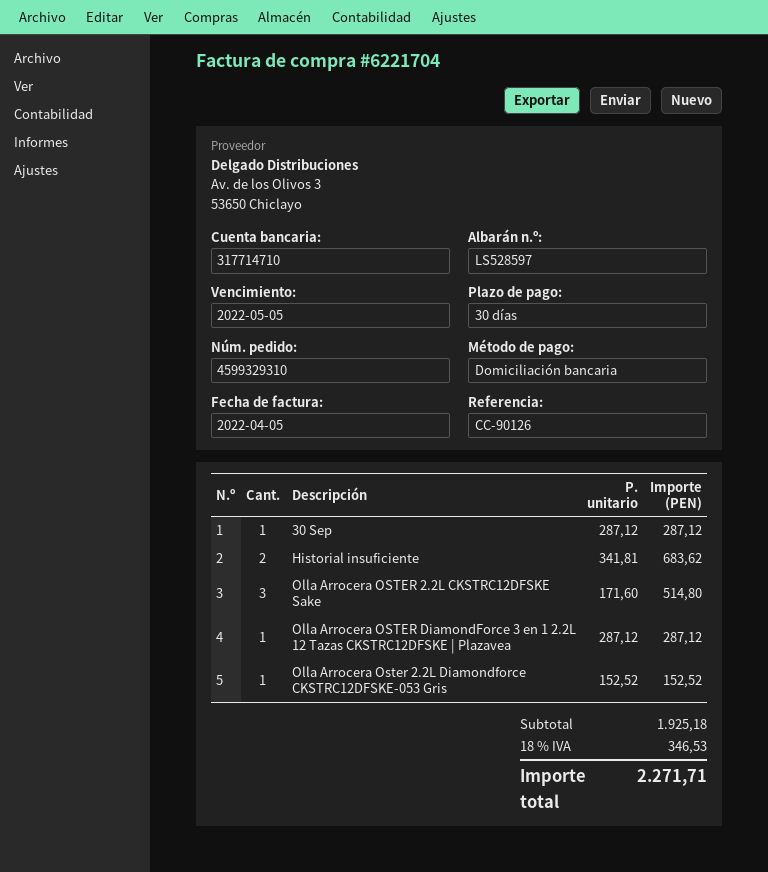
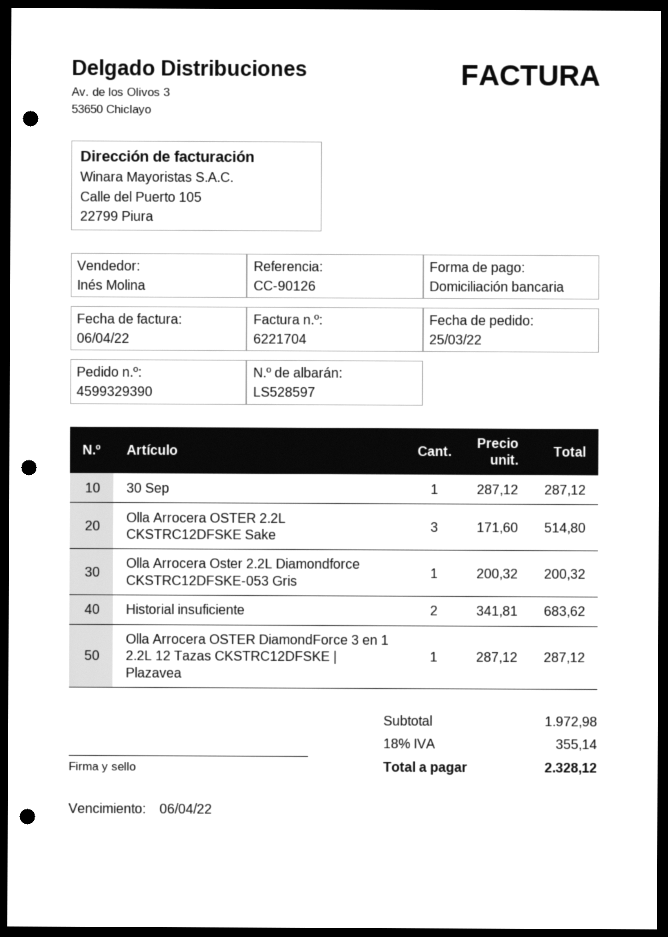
order number: 4599329310 -> 4599329390
invoice date: 2022-04-05 -> 2022-04-06
due date: 2022-05-05 -> 2022-04-06
Olla Arrocera Oster 2.2L Diamondforce CKSTRC12DFSKE-053 Gris: 1 x 152.52 = 152.52 -> 1 x 200.32 = 200.32
subtotal: 1925.18 -> 1972.98
tax: 18% = 346.53 -> 18% = 355.14
total: 2271.71 -> 2328.12

